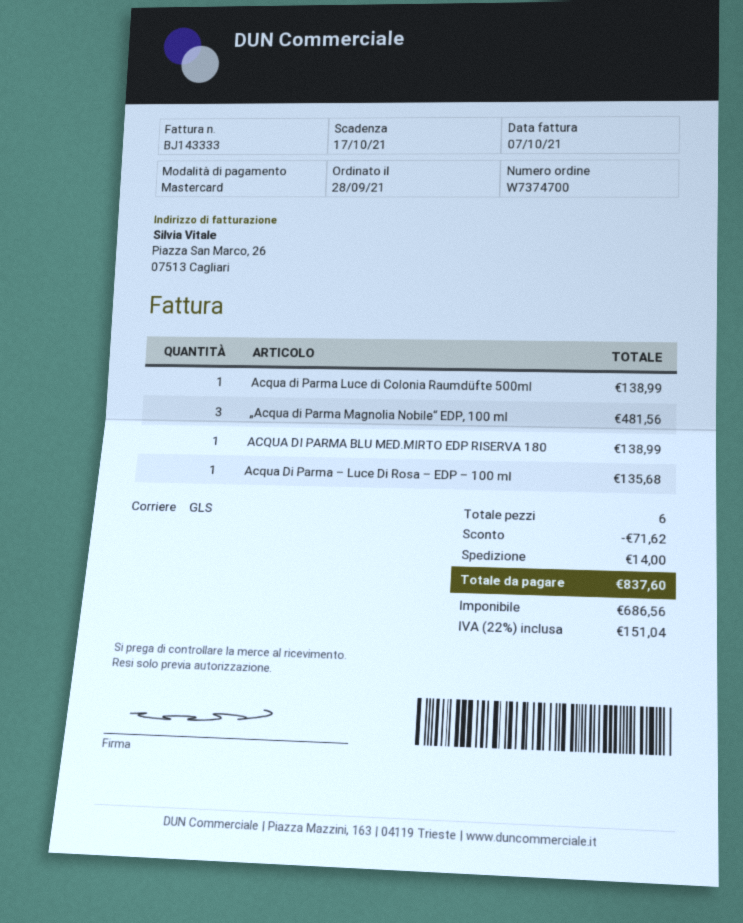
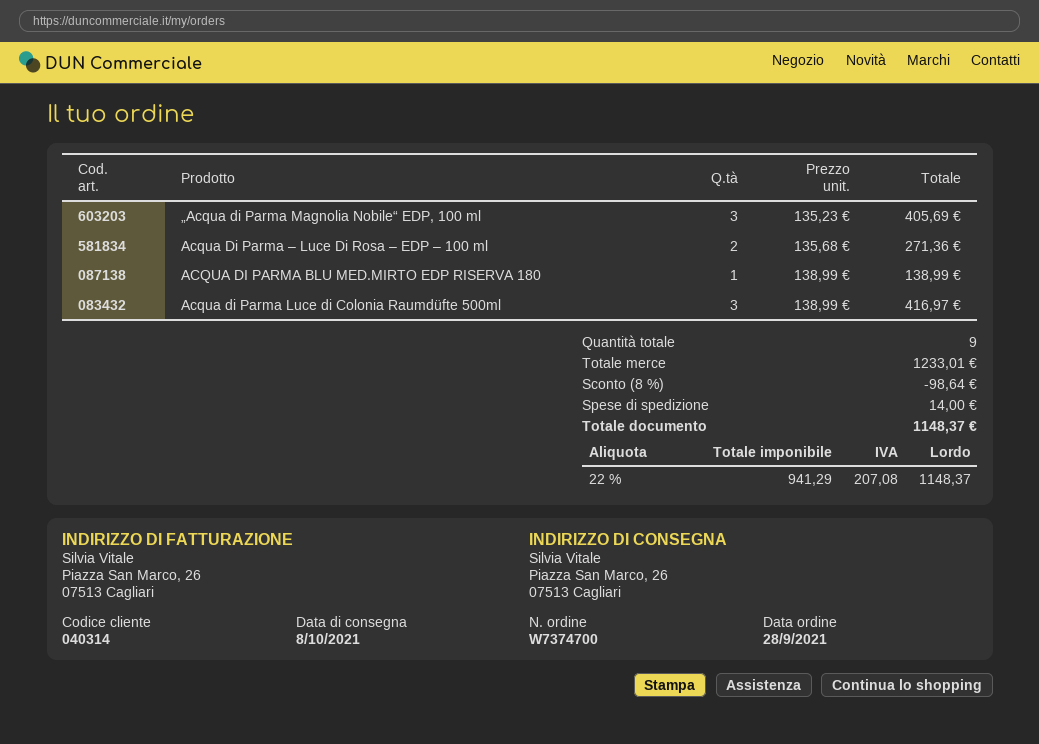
Acqua di Parma Luce di Colonia Raumdüfte 500ml: 1 for 138.99 -> 3 for 416.97
„Acqua di Parma Magnolia Nobile“ EDP, 100 ml: 3 for 481.56 -> 3 for 405.69
Acqua Di Parma – Luce Di Rosa – EDP – 100 ml: 1 for 135.68 -> 2 for 271.36
total quantity: 6 -> 9
discount: 71.62 -> 98.64
net: 686.56 -> 941.29
tax: 22% = 151.04 -> 22% = 207.08
total: 837.60 -> 1148.37

